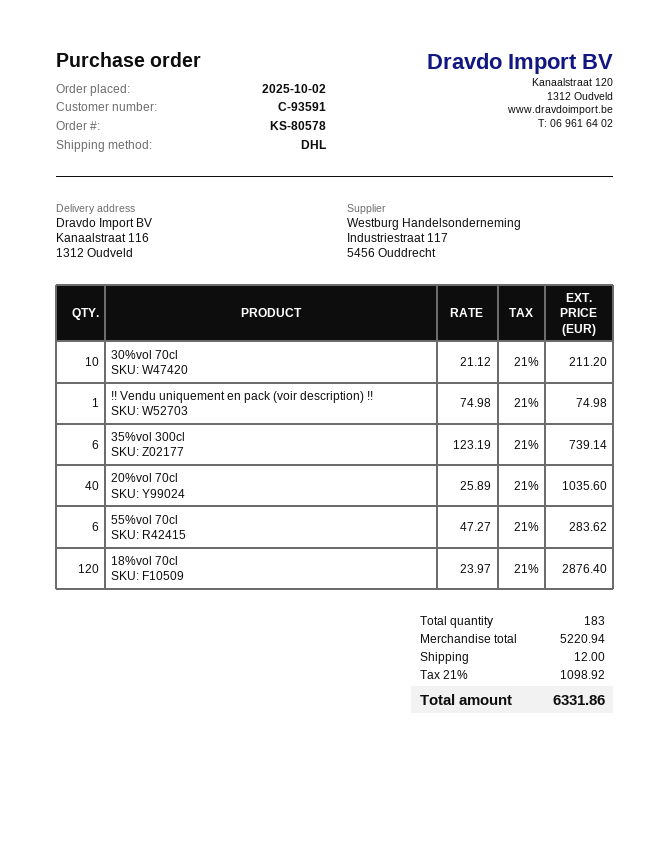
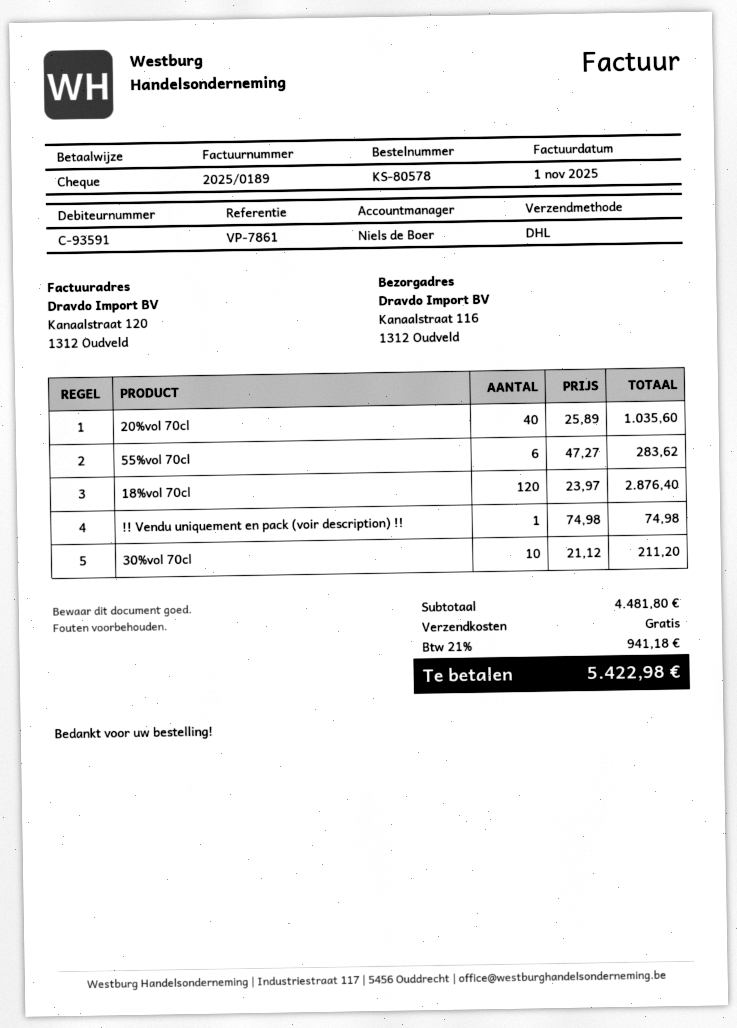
35%vol 300cl: 6 x 123.19 = 739.14 -> none
subtotal: 5220.94 -> 4481.80
shipping: 12.00 -> 0.00
tax: 21% = 1098.92 -> 21% = 941.18
total: 6331.86 -> 5422.98

